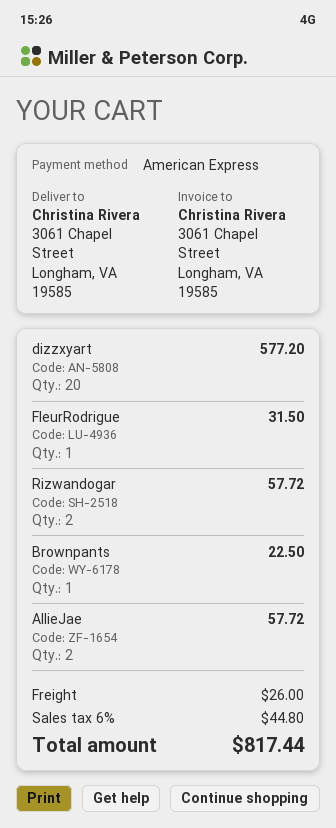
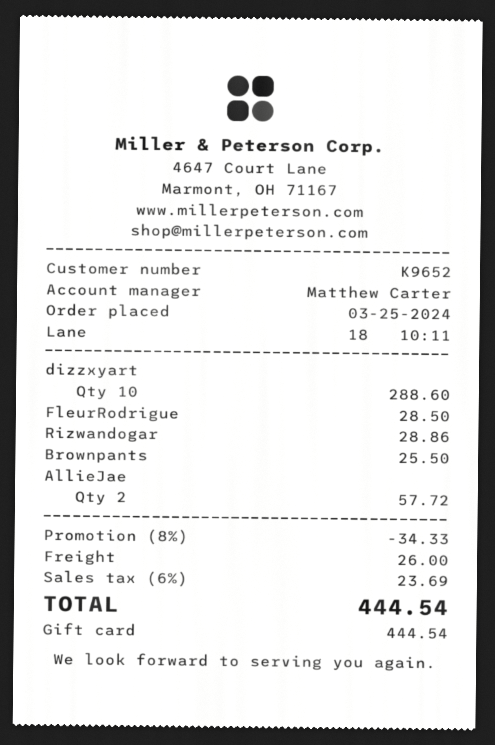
payment method: American Express -> gift card
dizzxyart: 20 for 577.20 -> 10 for 288.60
FleurRodrigue: 1 for 31.50 -> 1 for 28.50
Rizwandogar: 2 for 57.72 -> 1 for 28.86
Brownpants: 1 for 22.50 -> 1 for 25.50
discount: none -> 8% = 34.33
tax: 6% = 44.80 -> 6% = 23.69
total: 817.44 -> 444.54

